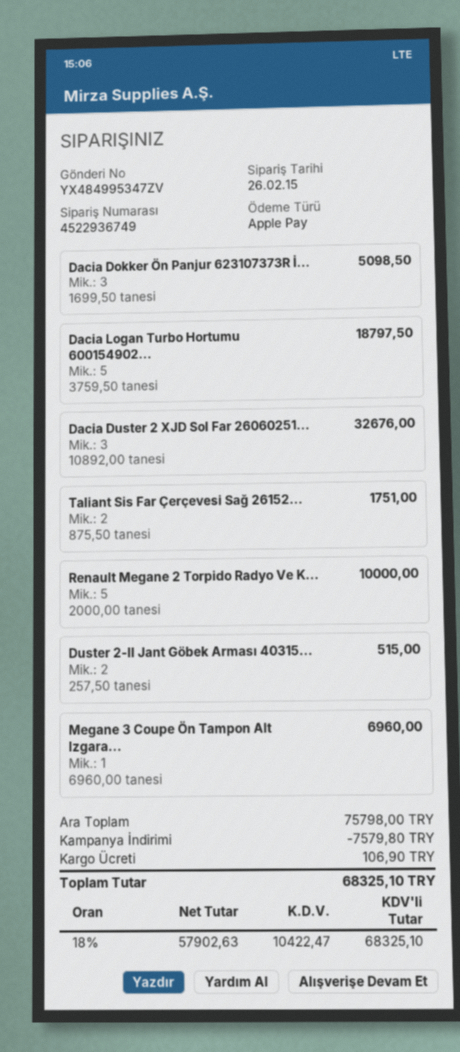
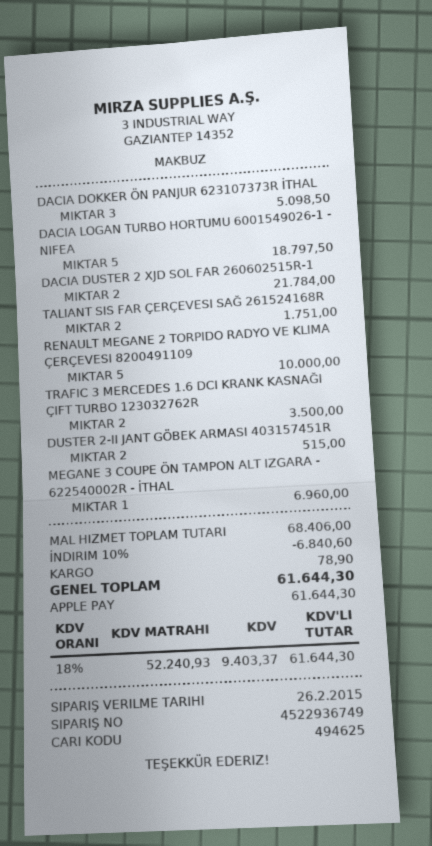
Dacia Duster 2 XJD Sol Far 26060251...: 3 for 32676.00 -> 2 for 21784.00
TRAFIC 3 MERCEDES 1.6 DCI KRANK KASNAĞI ÇIFT TURBO 123032762R: none -> 2 for 3500.00
subtotal: 75798.00 -> 68406.00
discount: 7579.80 -> 6840.60
shipping: 106.90 -> 78.90
net: 57902.63 -> 52240.93
tax: 18% = 10422.47 -> 18% = 9403.37
total: 68325.10 -> 61644.30

